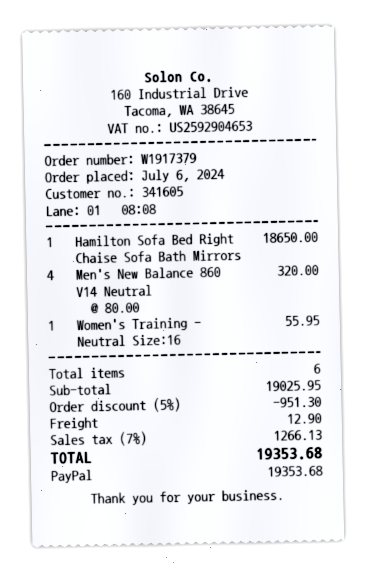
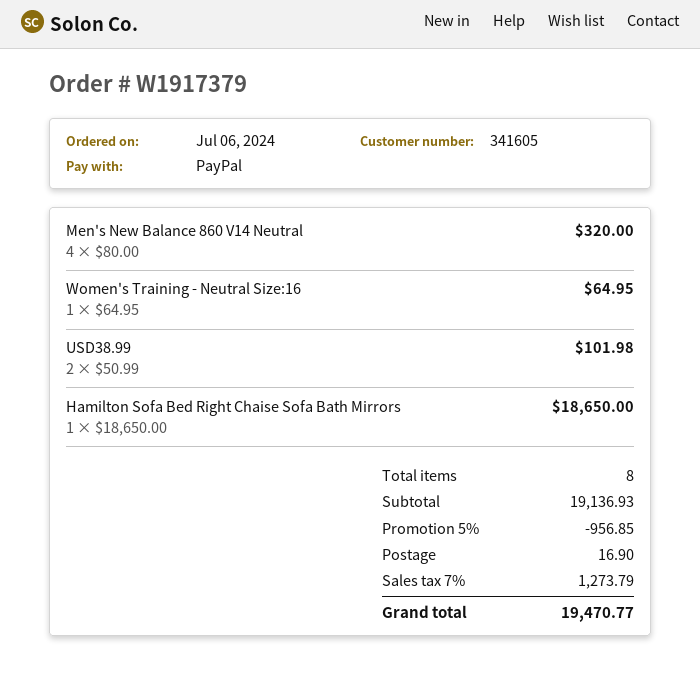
Women's Training - Neutral Size:16: 1 x 55.95 = 55.95 -> 1 x 64.95 = 64.95
USD38.99: none -> 2 x 50.99 = 101.98
total quantity: 6 -> 8
subtotal: 19025.95 -> 19136.93
discount: 5% = 951.30 -> 5% = 956.85
shipping: 12.90 -> 16.90
tax: 7% = 1266.13 -> 7% = 1273.79
total: 19353.68 -> 19470.77

